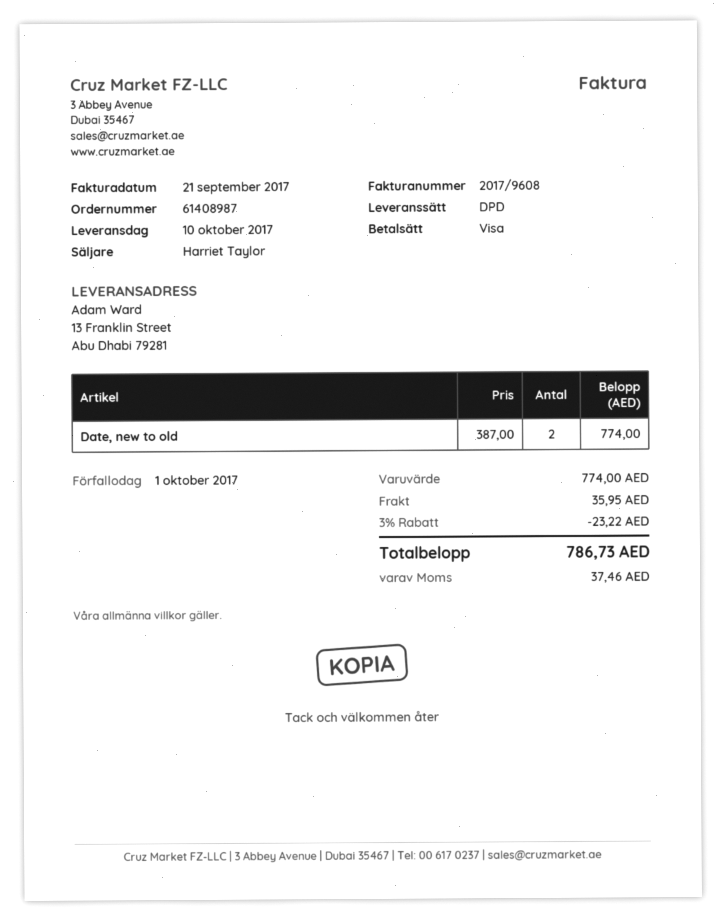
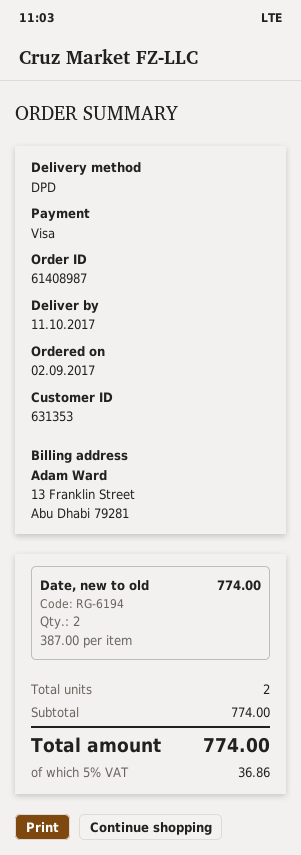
delivery date: 2017-10-10 -> 2017-10-11
discount: 3% = 23.22 -> none
shipping: 35.95 -> none
tax: 37.46 -> 36.86
total: 786.73 -> 774.00

